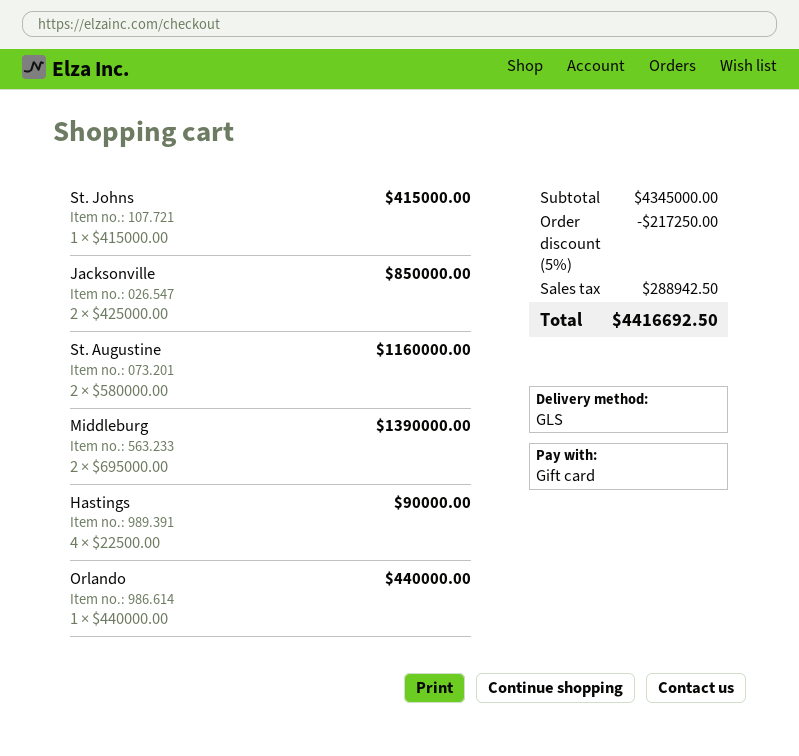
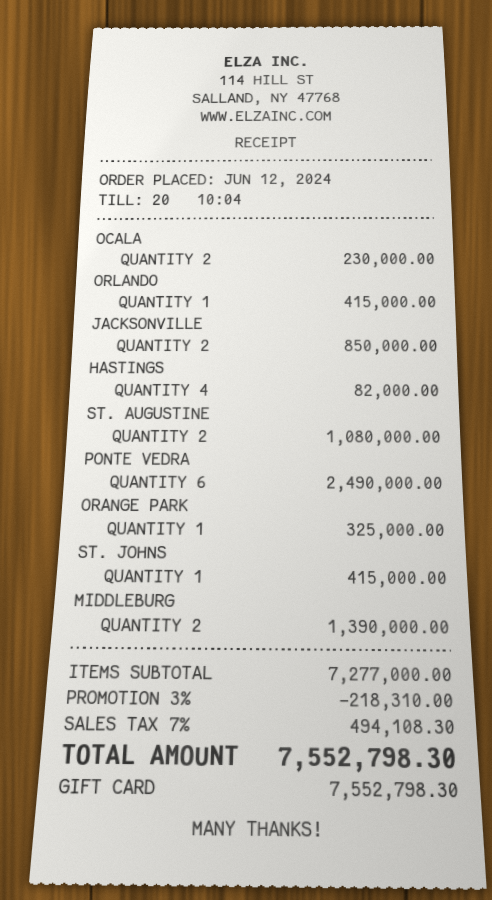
St. Augustine: 2 for 1160000.00 -> 2 for 1080000.00
Hastings: 4 for 90000.00 -> 4 for 82000.00
Orlando: 1 for 440000.00 -> 1 for 415000.00
OCALA: none -> 2 for 230000.00
PONTE VEDRA: none -> 6 for 2490000.00
ORANGE PARK: none -> 1 for 325000.00
subtotal: 4345000.00 -> 7277000.00
discount: 5% = 217250.00 -> 3% = 218310.00
tax: 288942.50 -> 494108.30
total: 4416692.50 -> 7552798.30

